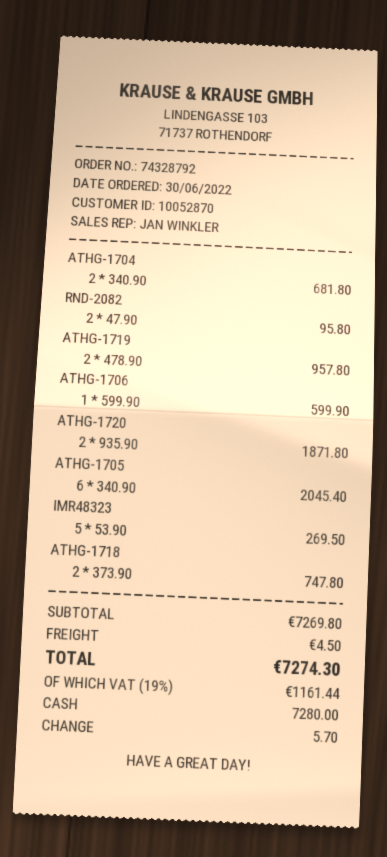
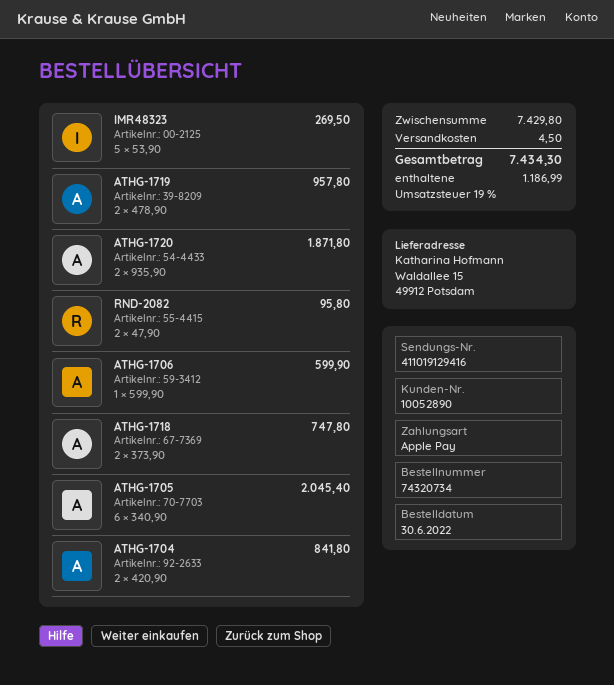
order number: 74328792 -> 74320734
customer number: 10052870 -> 10052890
payment method: cash -> Apple Pay
ATHG-1704: 2 x 340.90 = 681.80 -> 2 x 420.90 = 841.80
subtotal: 7269.80 -> 7429.80
tax: 19% = 1161.44 -> 19% = 1186.99
total: 7274.30 -> 7434.30

